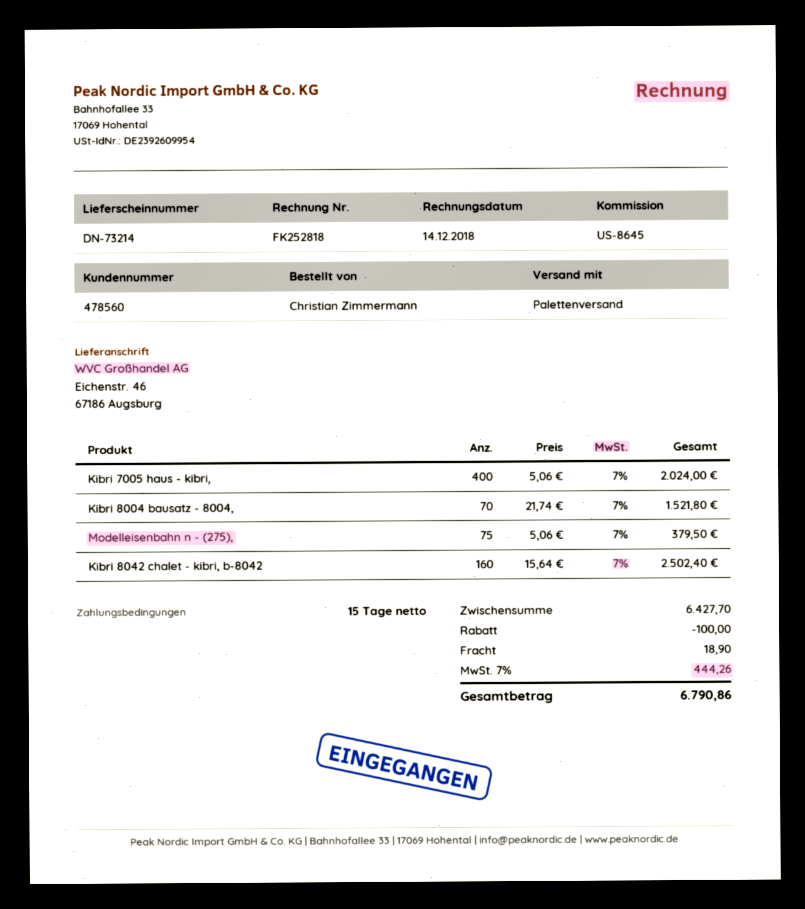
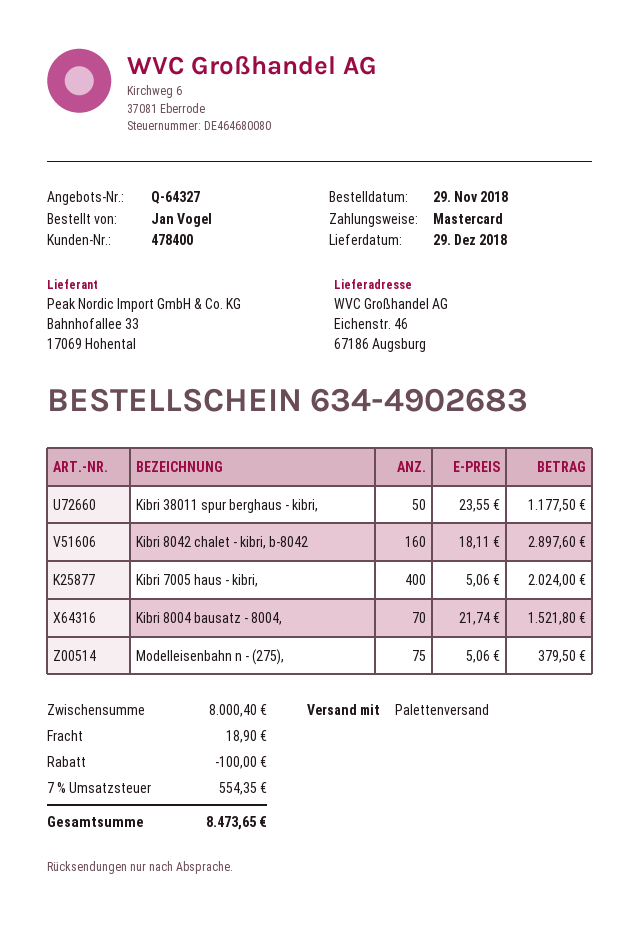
customer number: 478560 -> 478400
ordered by: Christian Zimmermann -> Jan Vogel
Kibri 8042 chalet - kibri, b-8042: 160 x 15.64 = 2502.40 -> 160 x 18.11 = 2897.60
Kibri 38011 spur berghaus - kibri,: none -> 50 x 23.55 = 1177.50
subtotal: 6427.70 -> 8000.40
tax: 7% = 444.26 -> 7% = 554.35
total: 6790.86 -> 8473.65

